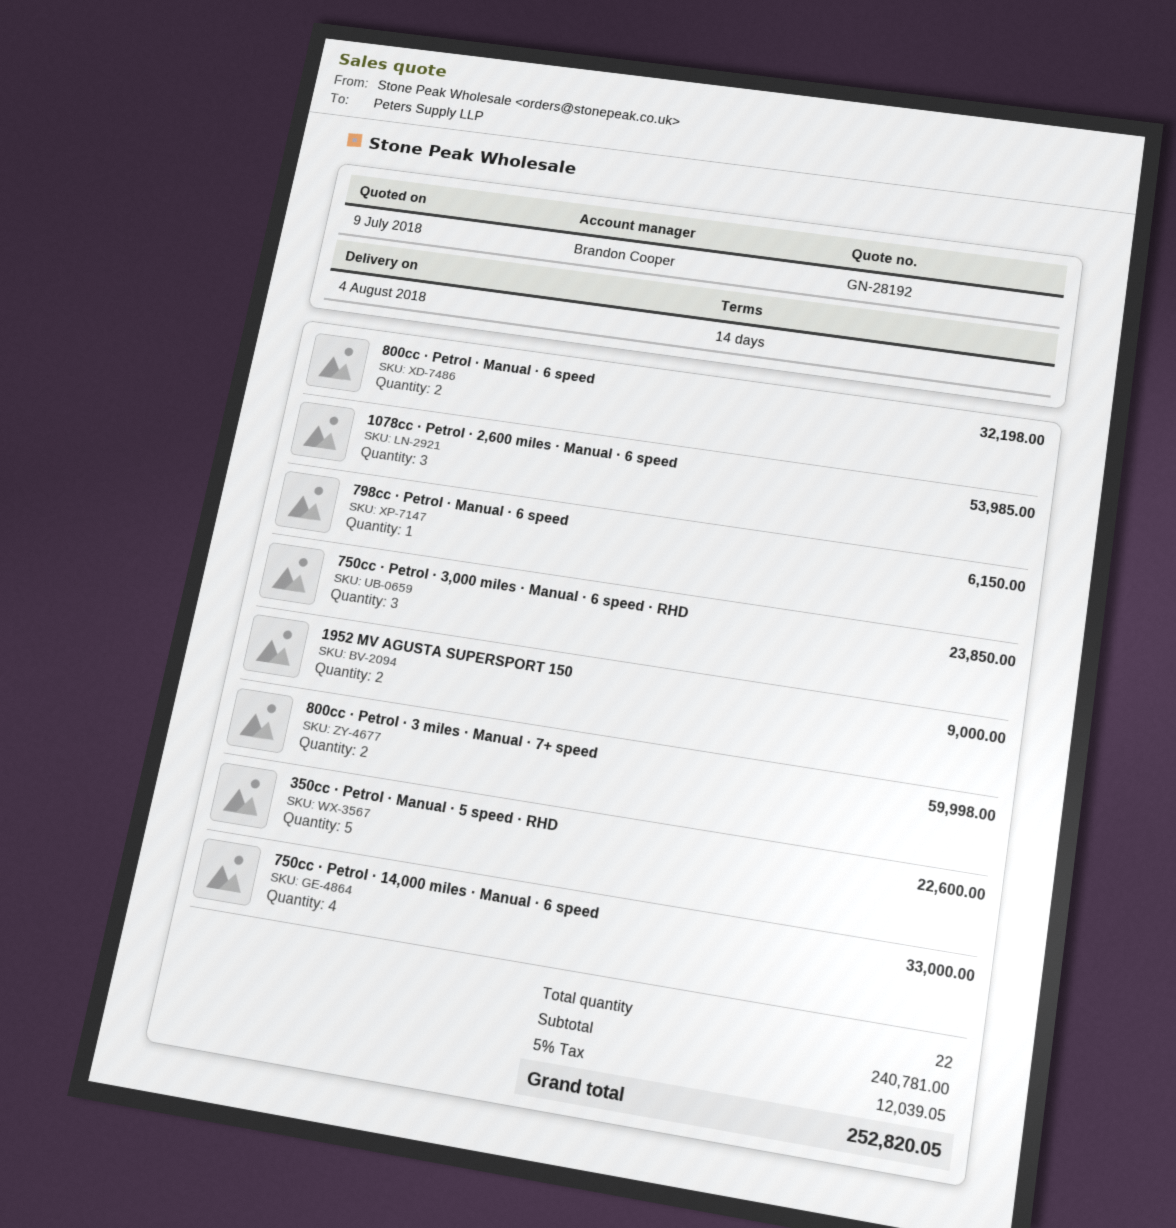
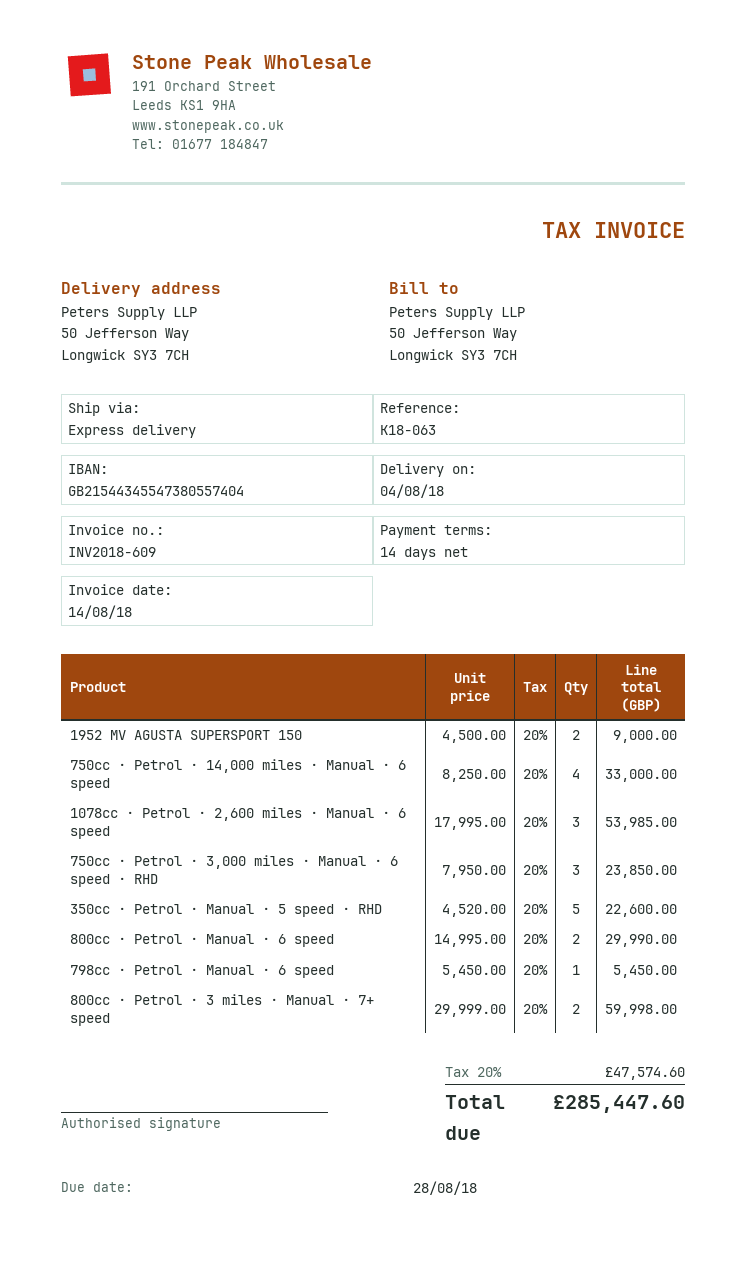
800cc · Petrol · Manual · 6 speed: 2 for 32198.00 -> 2 for 29990.00
798cc · Petrol · Manual · 6 speed: 1 for 6150.00 -> 1 for 5450.00
tax: 5% = 12039.05 -> 20% = 47574.60
total: 252820.05 -> 285447.60

